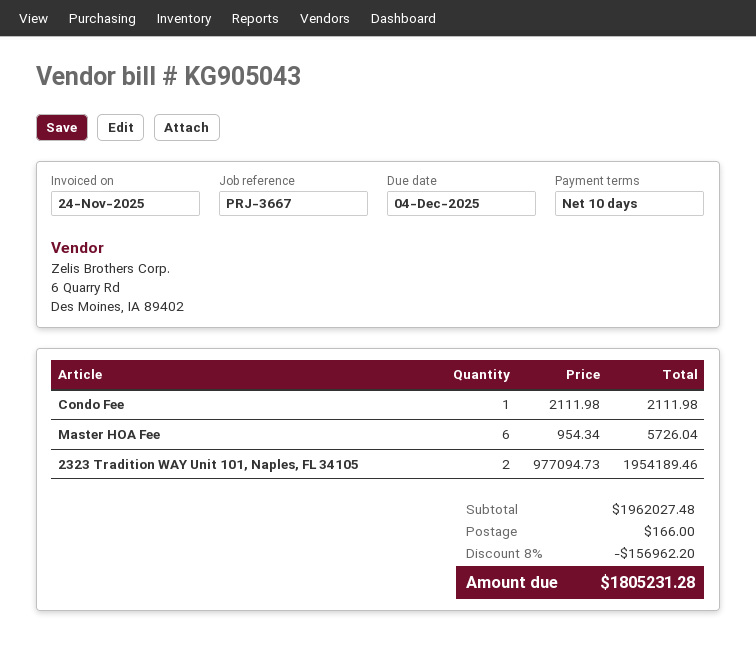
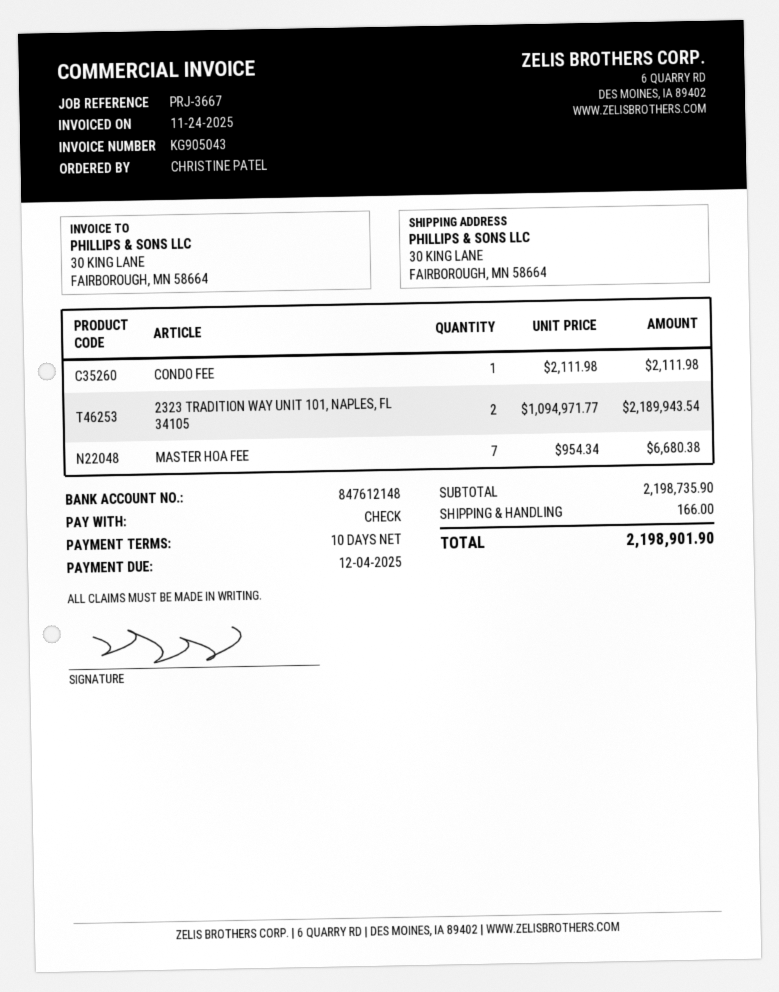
Master HOA Fee: 6 x 954.34 = 5726.04 -> 7 x 954.34 = 6680.38
2323 Tradition WAY Unit 101, Naples, FL 34105: 2 x 977094.73 = 1954189.46 -> 2 x 1094971.77 = 2189943.54
subtotal: 1962027.48 -> 2198735.90
discount: 8% = 156962.20 -> none
total: 1805231.28 -> 2198901.90

